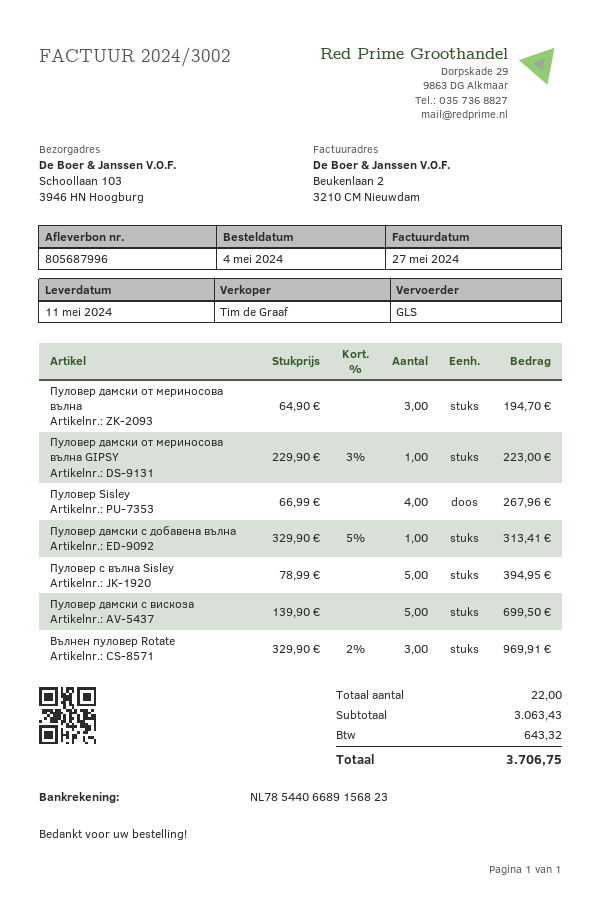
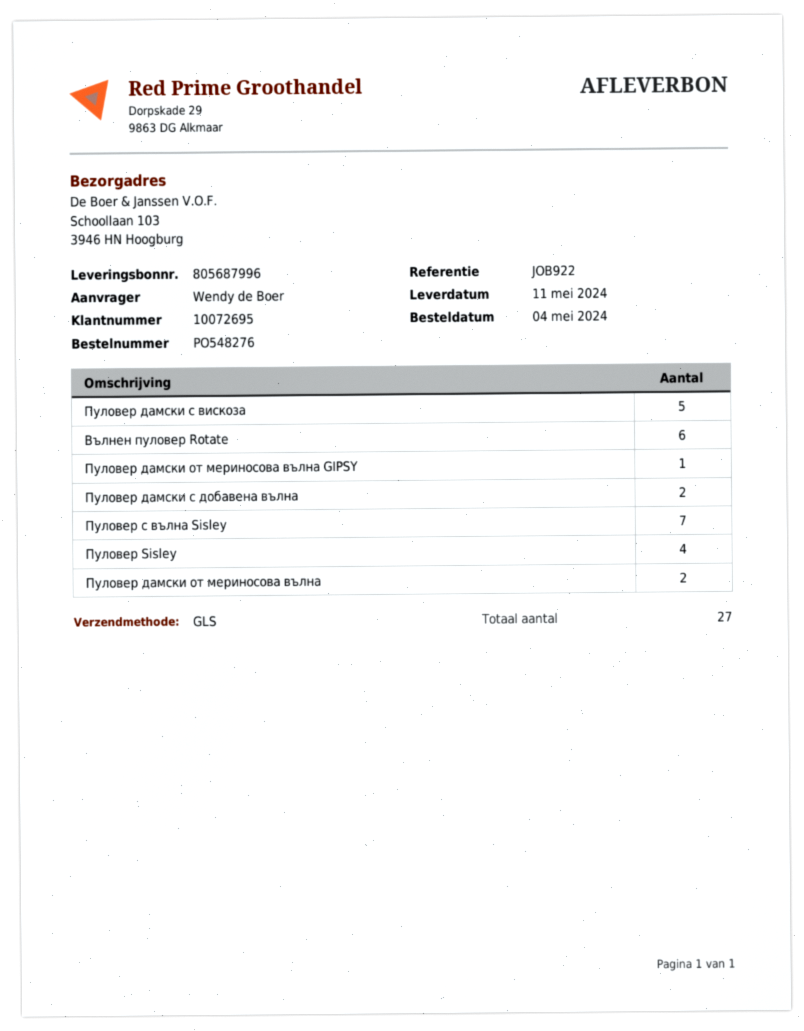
Пуловер дамски от мериносова вълна: 3 -> 2
Пуловер дамски с добавена вълна: 1 -> 2
Пуловер с вълна Sisley: 5 -> 7
Вълнен пуловер Rotate: 3 -> 6
total quantity: 22 -> 27

